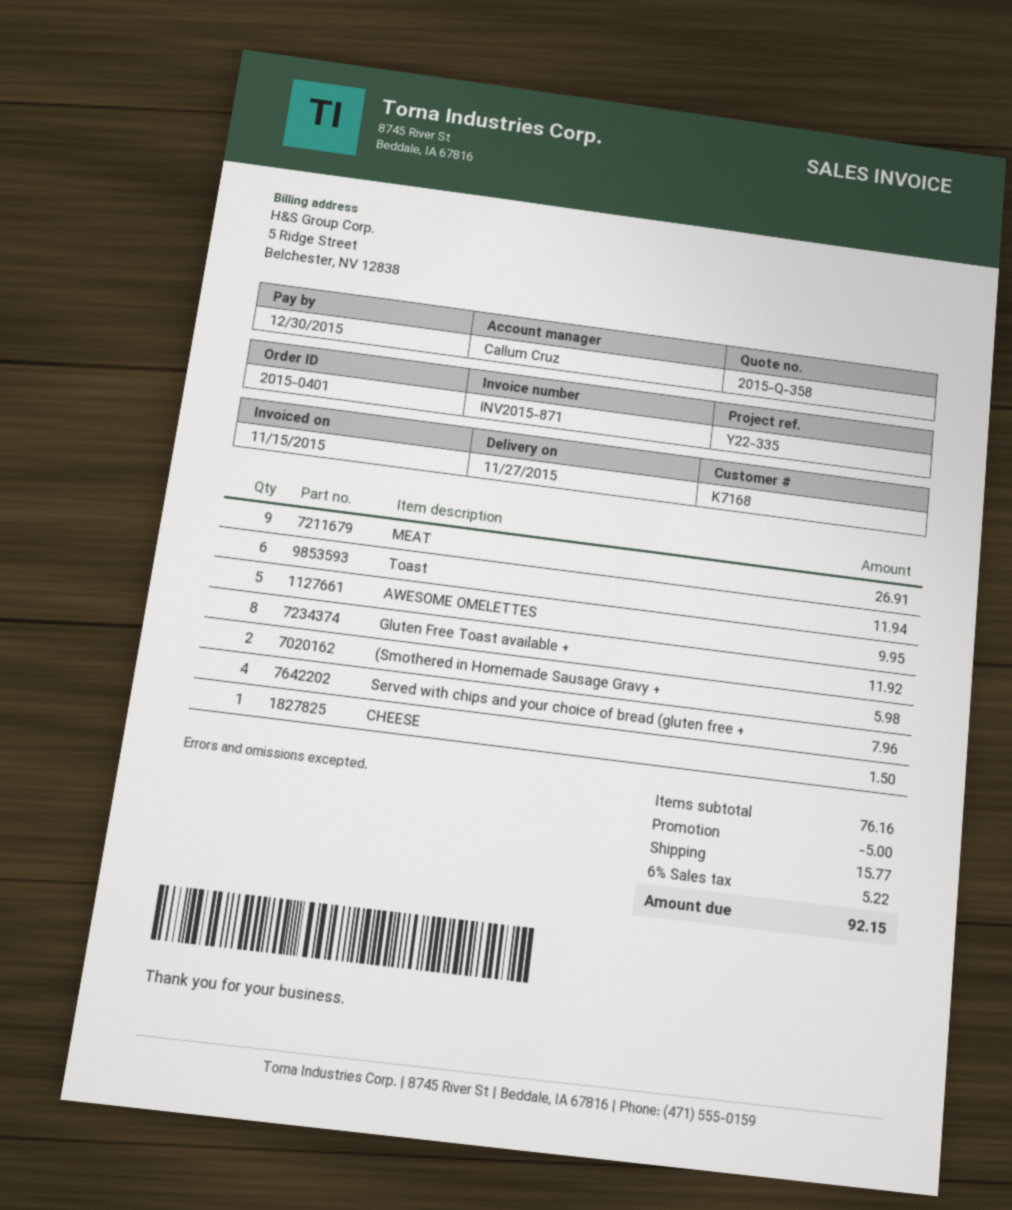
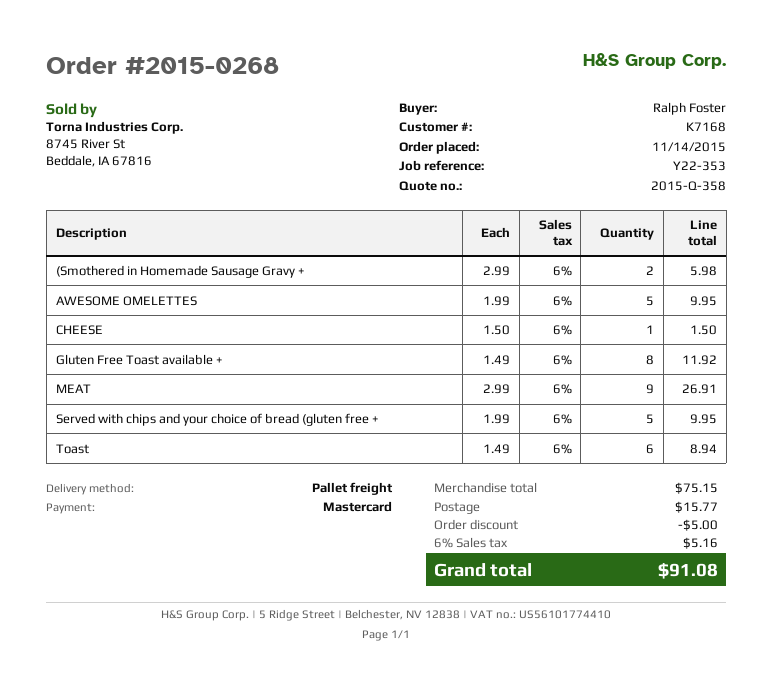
order number: 2015-0401 -> 2015-0268
reference: Y22-335 -> Y22-353
Toast: 6 for 11.94 -> 6 for 8.94
Served with chips and your choice of bread (gluten free +: 4 for 7.96 -> 5 for 9.95
subtotal: 76.16 -> 75.15
tax: 6% = 5.22 -> 6% = 5.16
total: 92.15 -> 91.08

